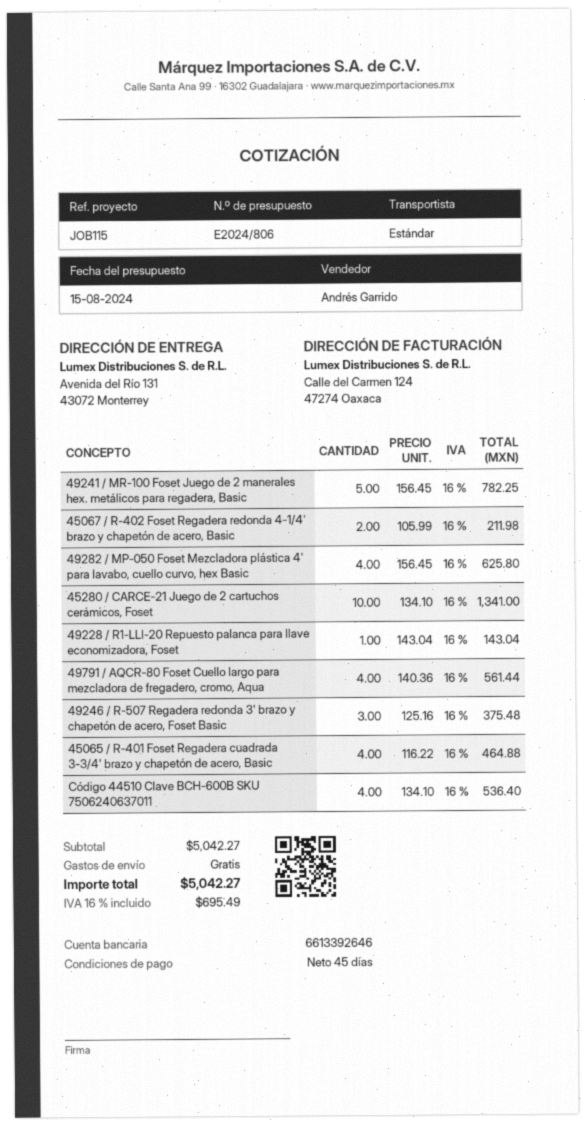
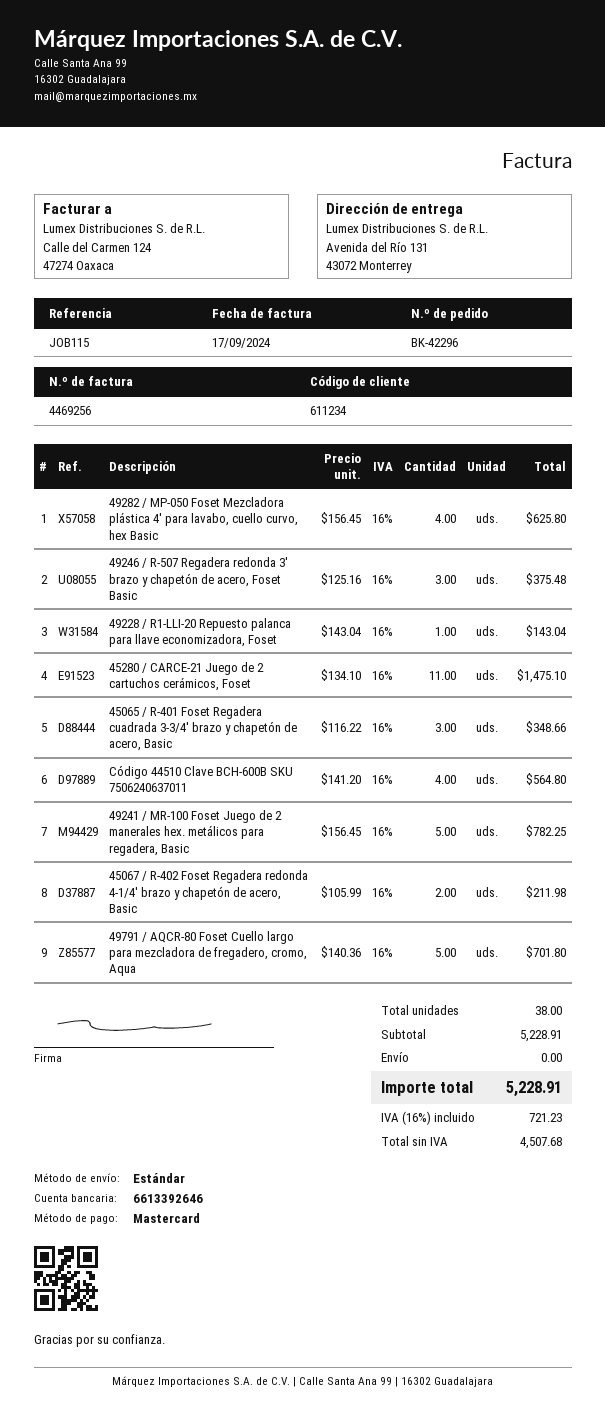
45280 / CARCE-21 Juego de 2 cartuchos cerámicos, Foset: 10 x 134.10 = 1341.00 -> 11 x 134.10 = 1475.10
49791 / AQCR-80 Foset Cuello largo para mezcladora de fregadero, cromo, Aqua: 4 x 140.36 = 561.44 -> 5 x 140.36 = 701.80
45065 / R-401 Foset Regadera cuadrada 3-3/4' brazo y chapetón de acero, Basic: 4 x 116.22 = 464.88 -> 3 x 116.22 = 348.66
Código 44510 Clave BCH-600B SKU 7506240637011: 4 x 134.10 = 536.40 -> 4 x 141.20 = 564.80
subtotal: 5042.27 -> 5228.91
tax: 16% = 695.49 -> 16% = 721.23
total: 5042.27 -> 5228.91

